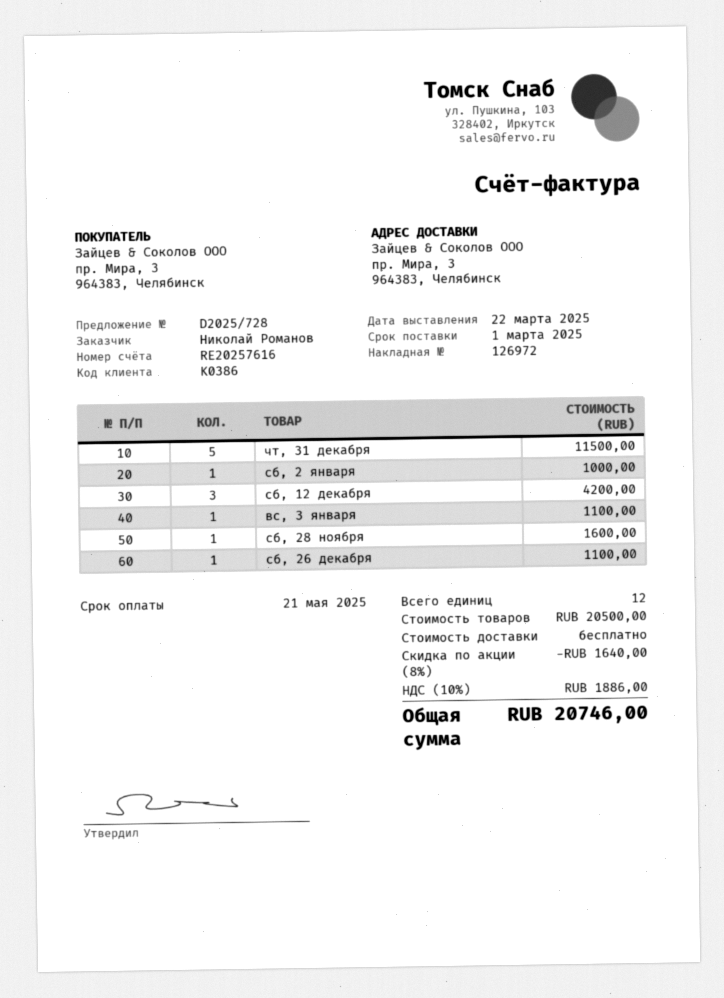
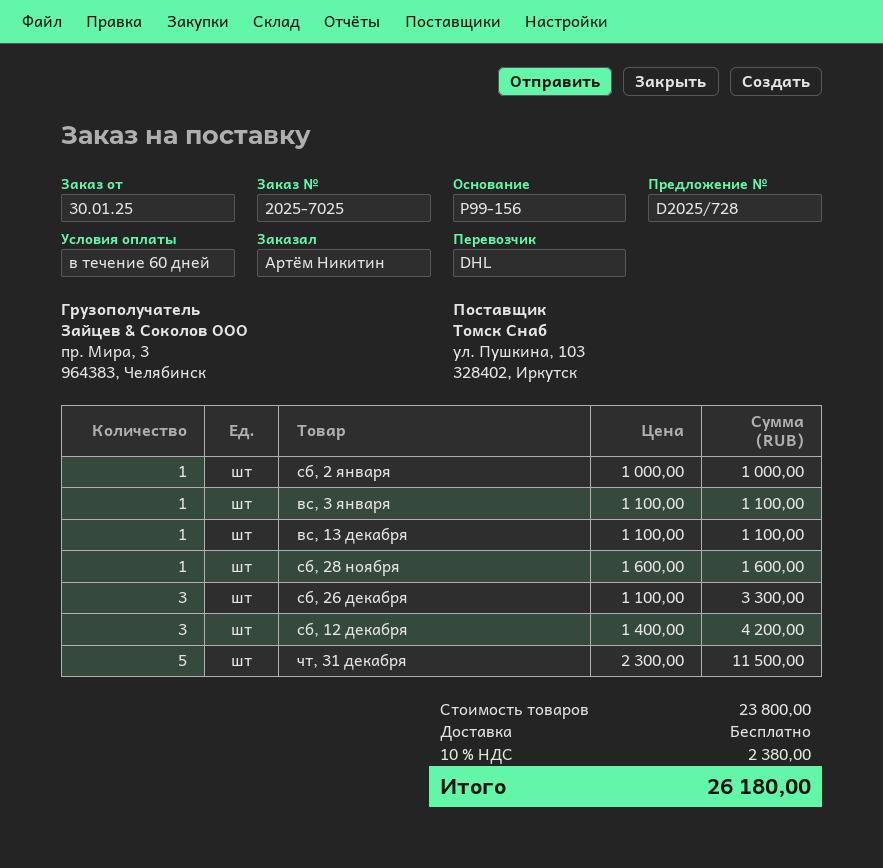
ordered by: Николай Романов -> Артём Никитин
сб, 26 декабря: 1 for 1100.00 -> 3 for 3300.00
вс, 13 декабря: none -> 1 for 1100.00
subtotal: 20500.00 -> 23800.00
discount: 8% = 1640.00 -> none
tax: 10% = 1886.00 -> 10% = 2380.00
total: 20746.00 -> 26180.00

